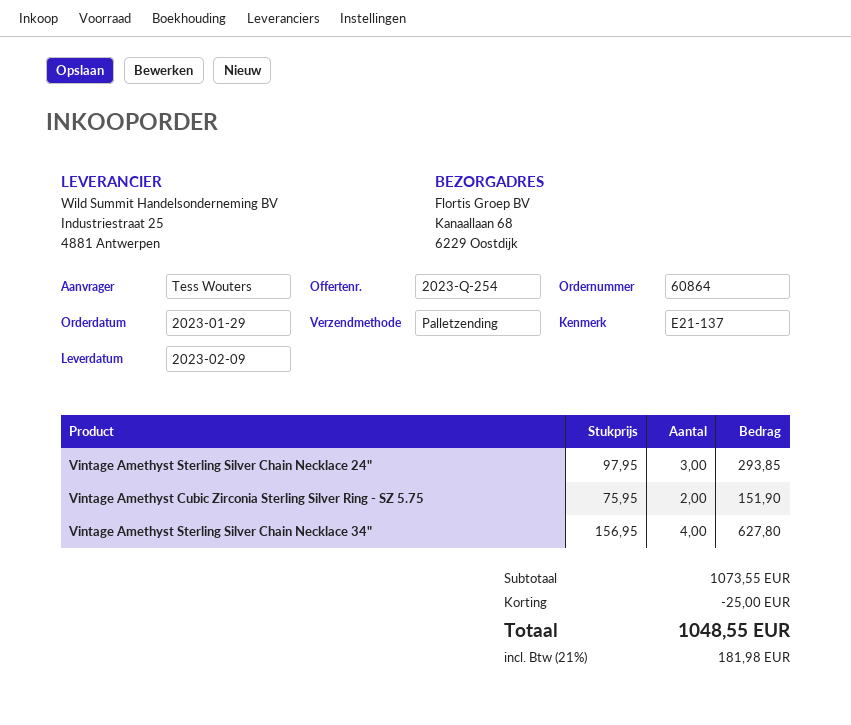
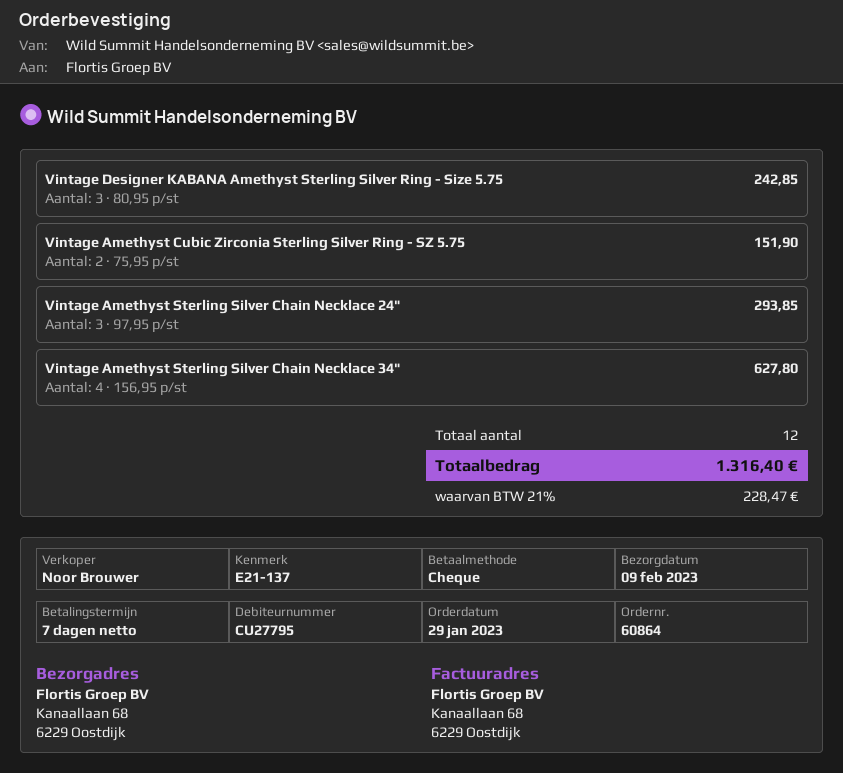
Vintage Designer KABANA Amethyst Sterling Silver Ring - Size 5.75: none -> 3 x 80.95 = 242.85
discount: 25.00 -> none
tax: 21% = 181.98 -> 21% = 228.47
total: 1048.55 -> 1316.40

